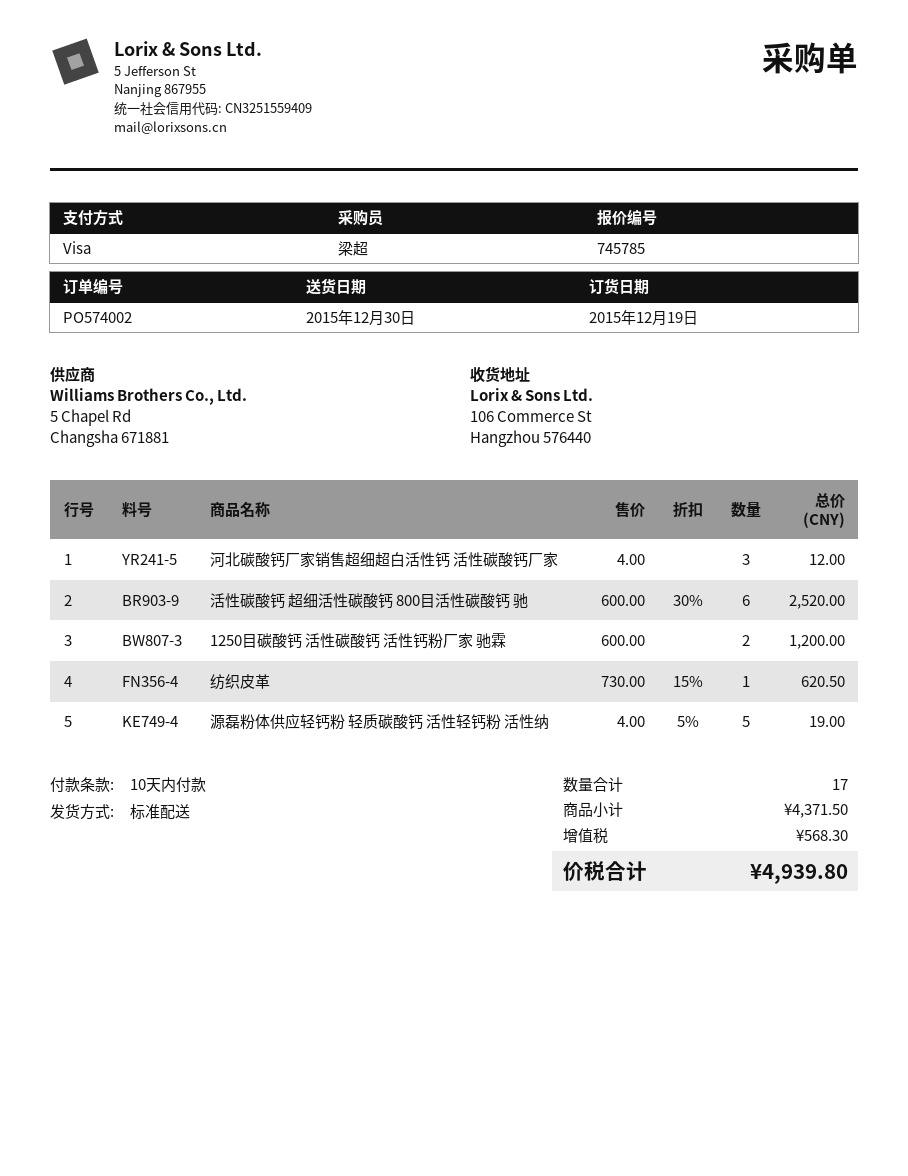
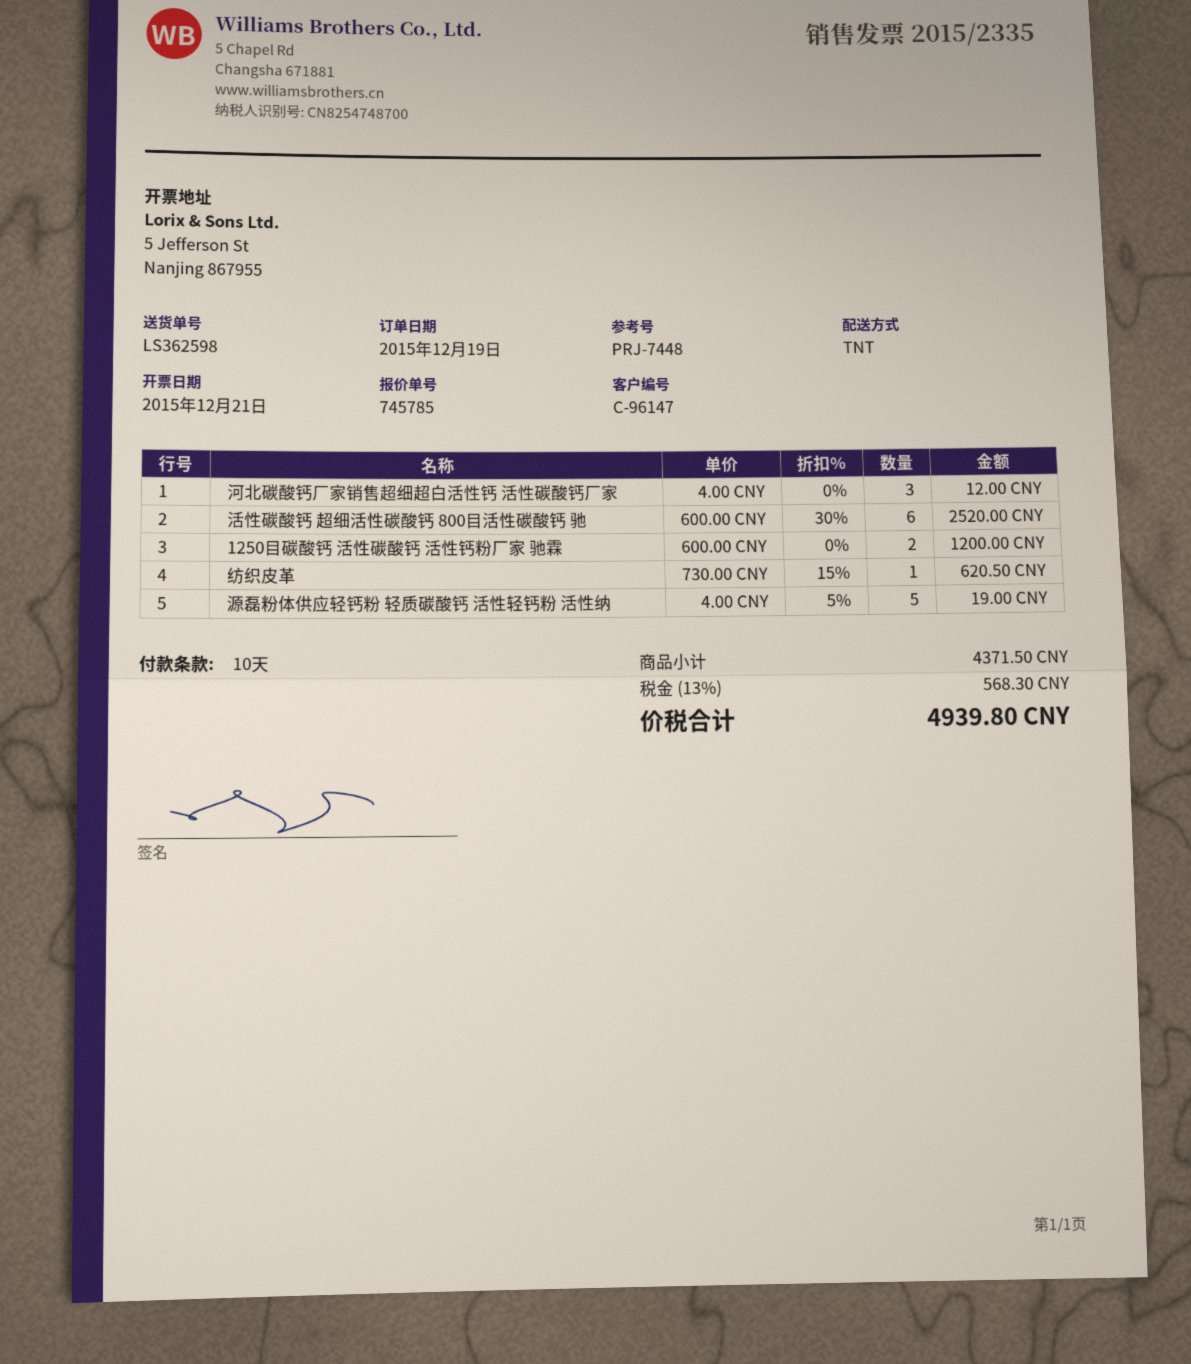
shipping method: standard -> TNT

